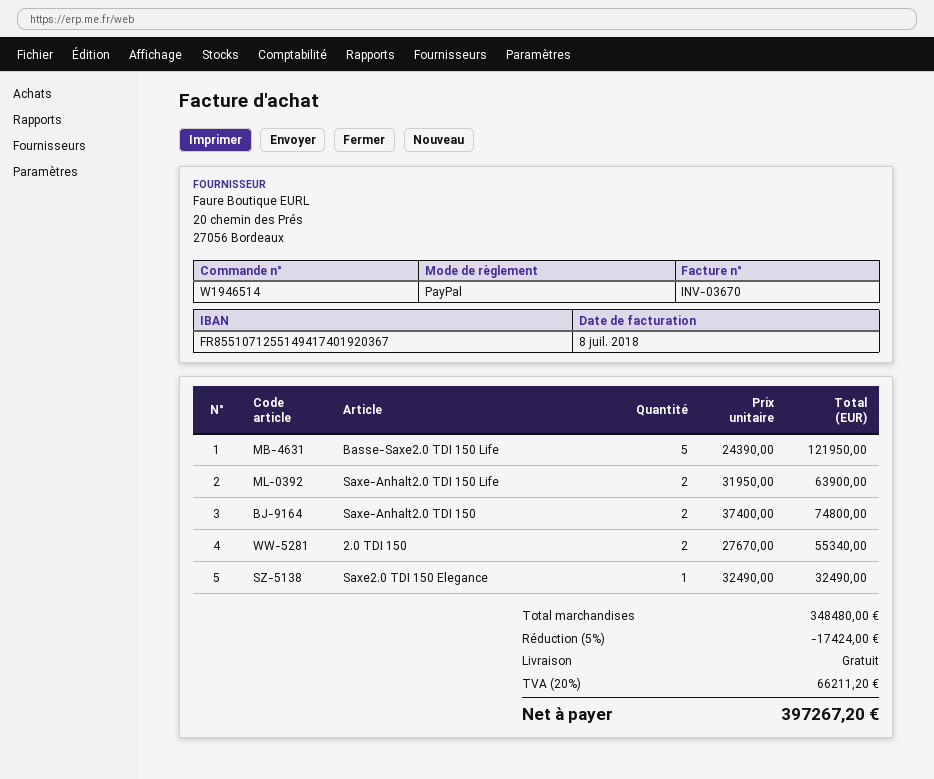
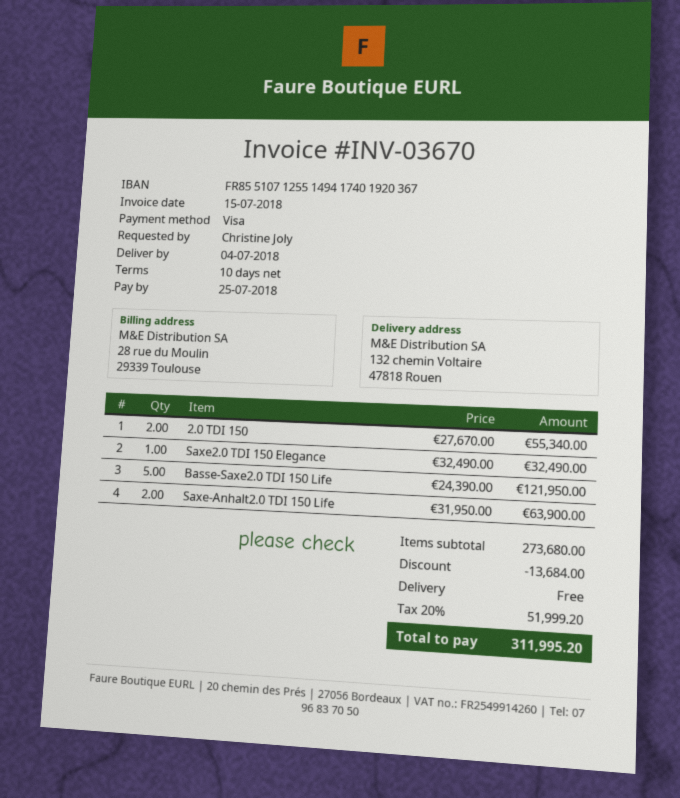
invoice date: 2018-07-08 -> 2018-07-15
payment method: PayPal -> Visa
Saxe-Anhalt2.0 TDI 150: 2 x 37400.00 = 74800.00 -> none
subtotal: 348480.00 -> 273680.00
discount: 17424.00 -> 13684.00
tax: 20% = 66211.20 -> 20% = 51999.20
total: 397267.20 -> 311995.20

